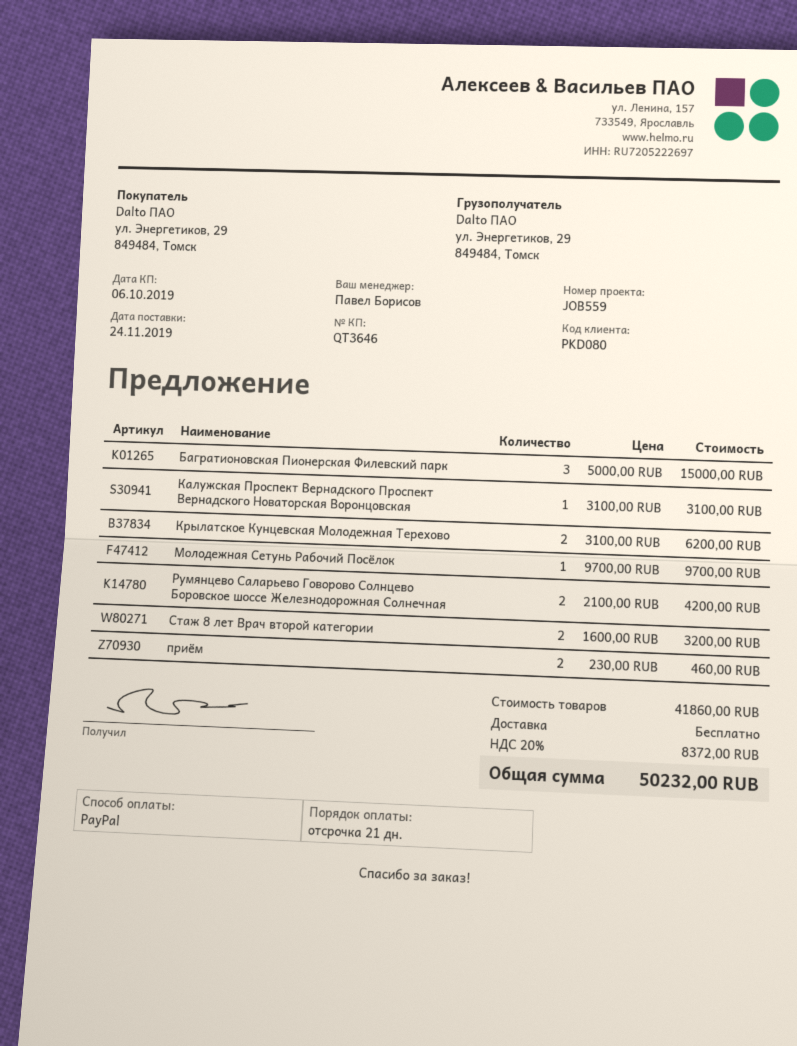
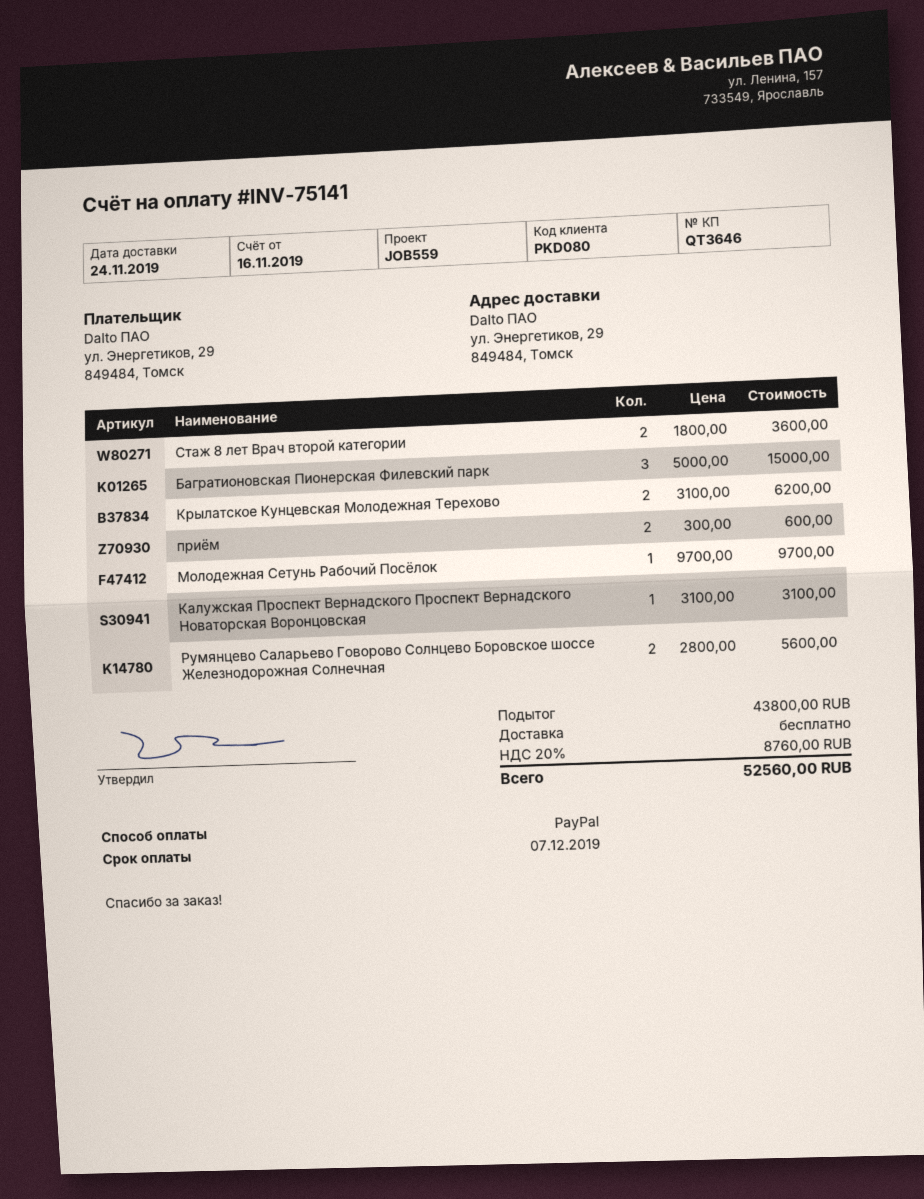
Румянцево Саларьево Говорово Солнцево Боровское шоссе Железнодорожная Солнечная: 2 x 2100.00 = 4200.00 -> 2 x 2800.00 = 5600.00
Стаж 8 лет Врач второй категории: 2 x 1600.00 = 3200.00 -> 2 x 1800.00 = 3600.00
приём: 2 x 230.00 = 460.00 -> 2 x 300.00 = 600.00
subtotal: 41860.00 -> 43800.00
tax: 20% = 8372.00 -> 20% = 8760.00
total: 50232.00 -> 52560.00

